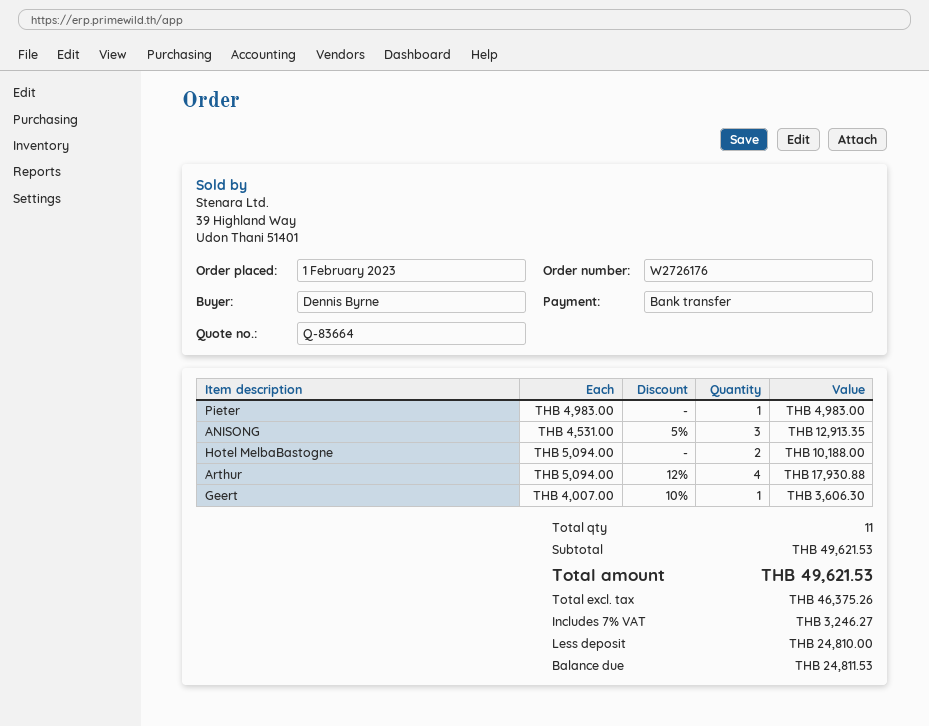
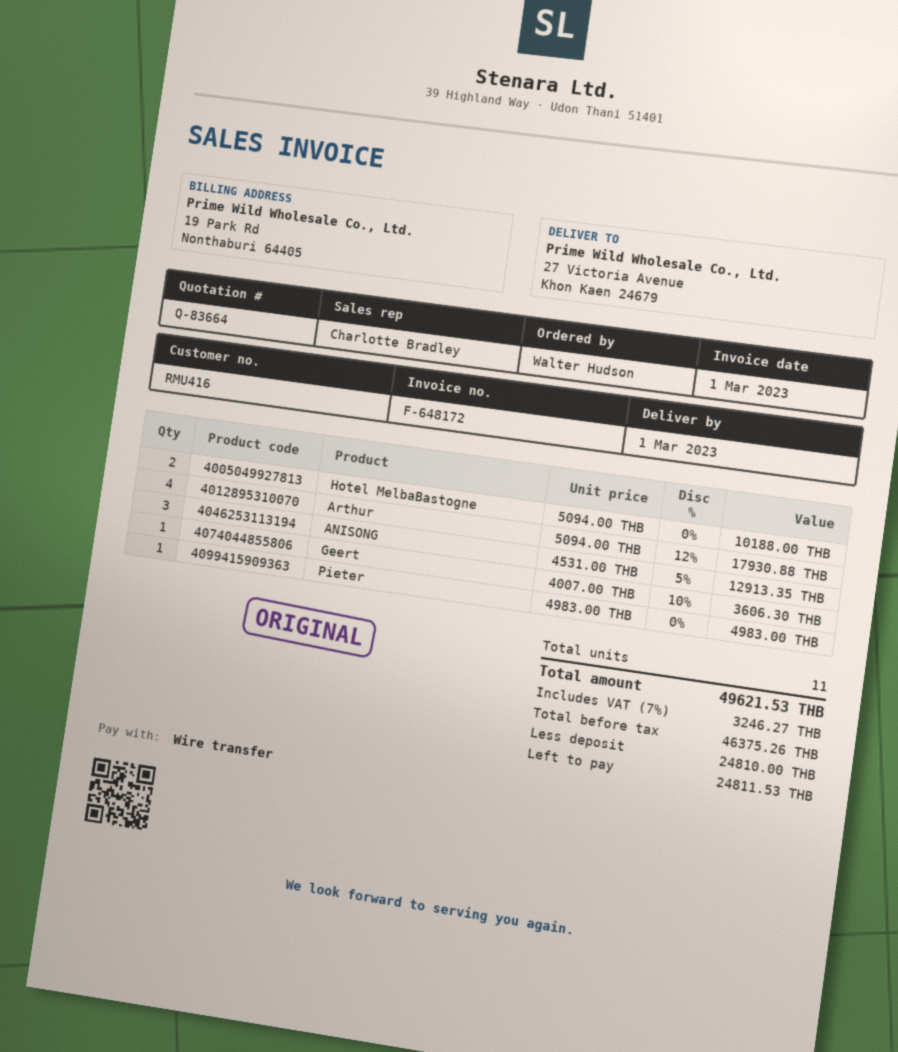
ordered by: Dennis Byrne -> Walter Hudson

